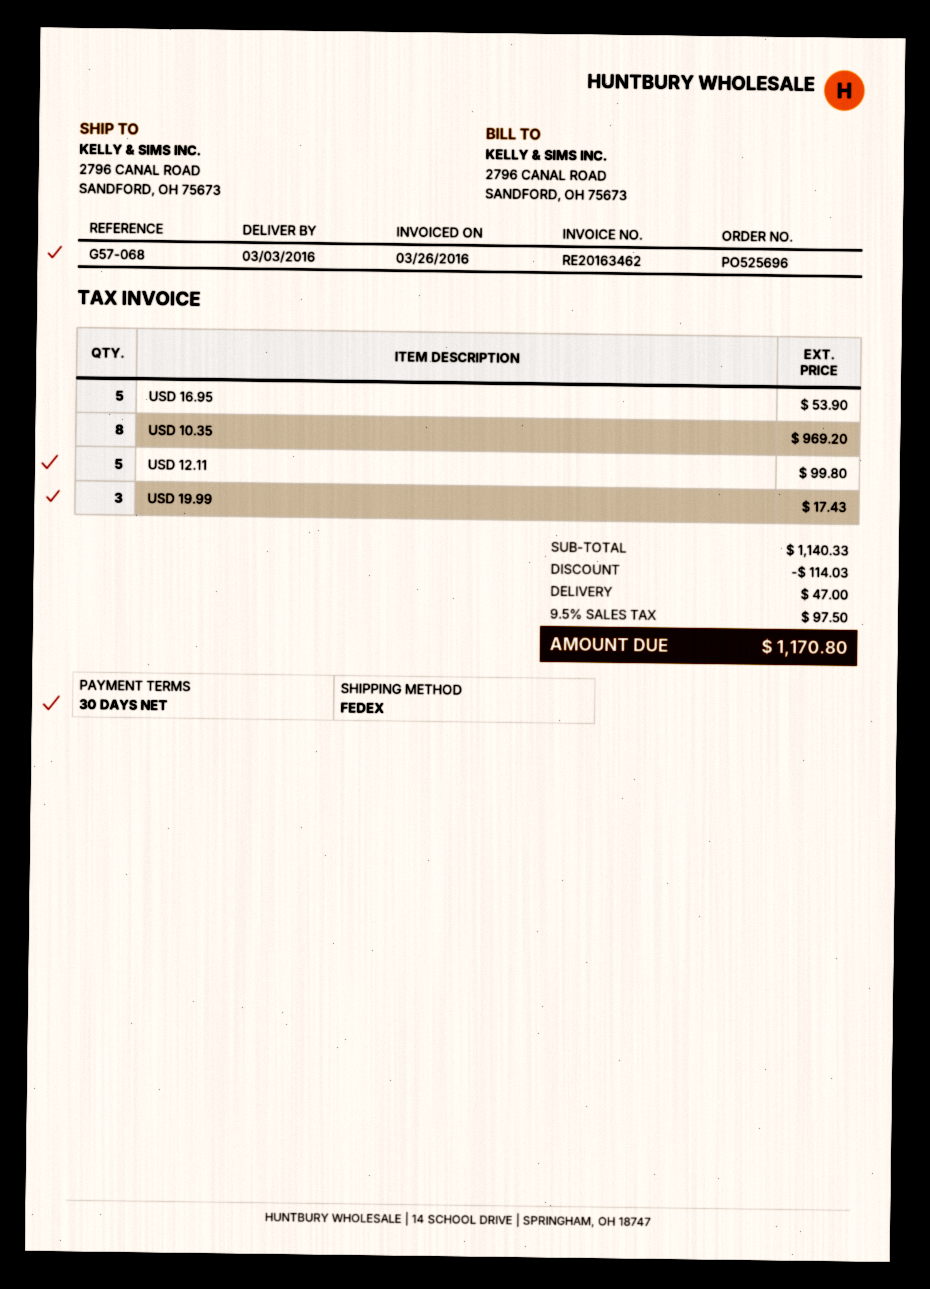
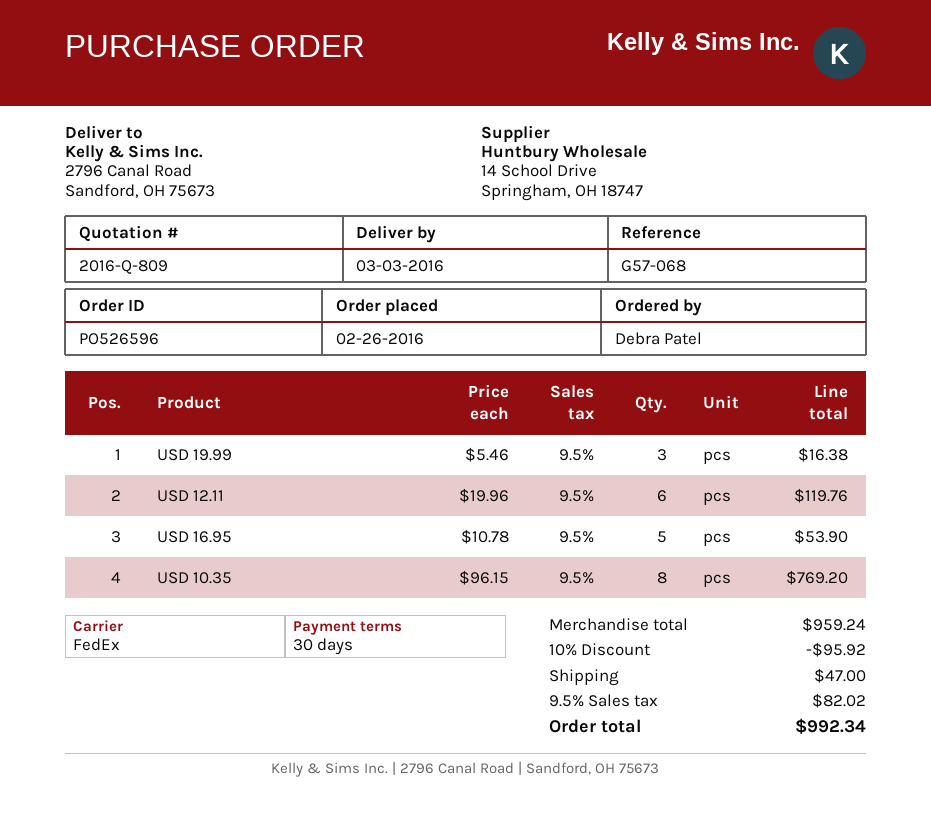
order number: PO525696 -> PO526596
USD 10.35: 8 for 969.20 -> 8 for 769.20
USD 12.11: 5 for 99.80 -> 6 for 119.76
USD 19.99: 3 for 17.43 -> 3 for 16.38
subtotal: 1140.33 -> 959.24
discount: 114.03 -> 95.92
tax: 9.5% = 97.50 -> 9.5% = 82.02
total: 1170.80 -> 992.34

